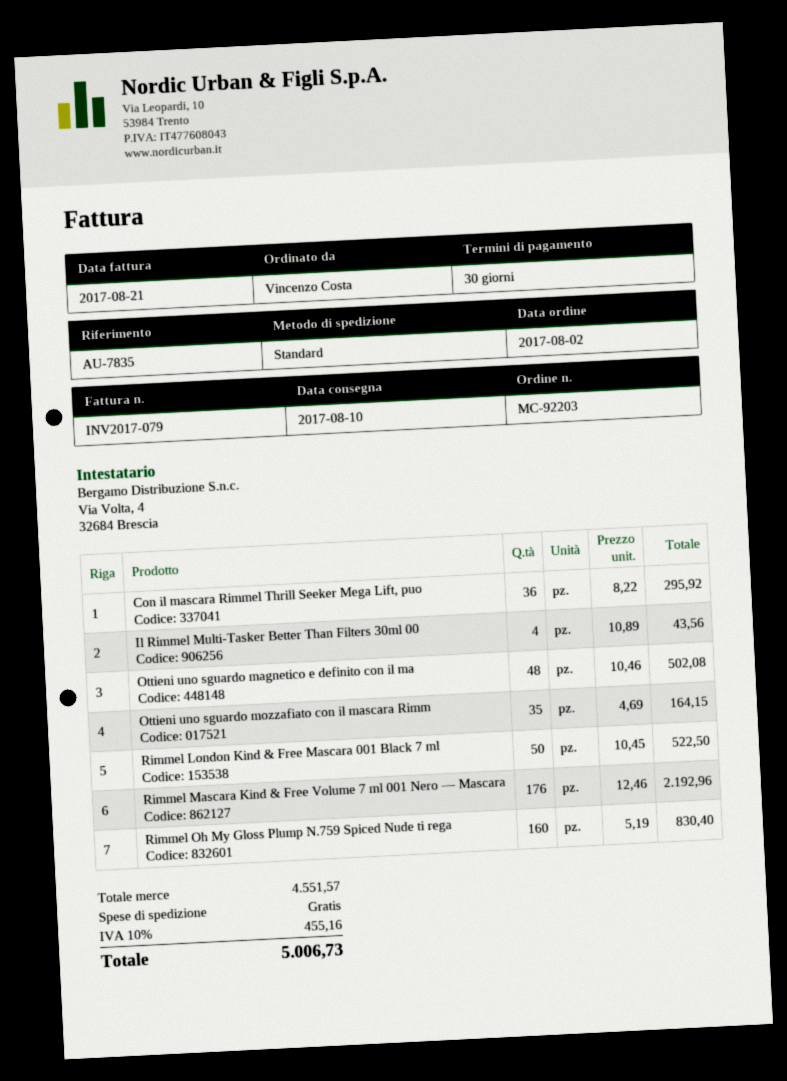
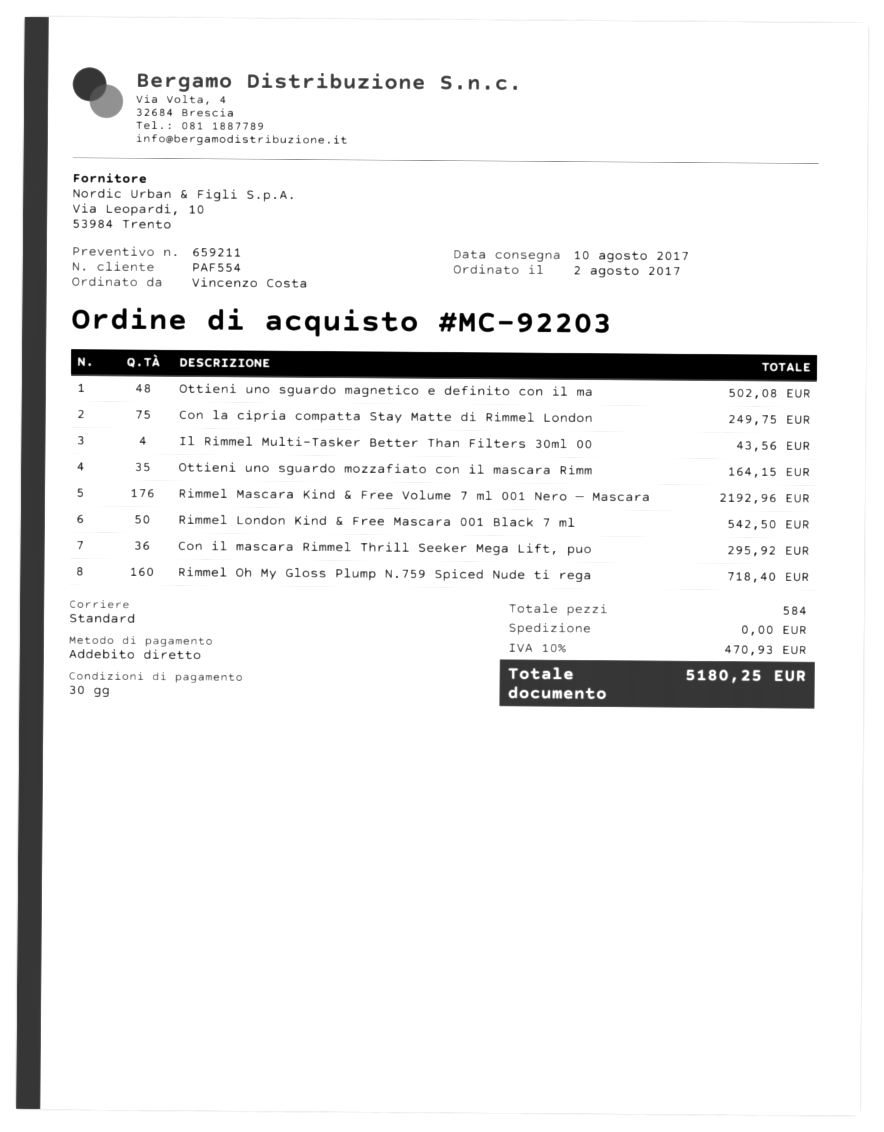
Rimmel London Kind & Free Mascara 001 Black 7 ml: 50 for 522.50 -> 50 for 542.50
Rimmel Oh My Gloss Plump N.759 Spiced Nude ti rega: 160 for 830.40 -> 160 for 718.40
Con la cipria compatta Stay Matte di Rimmel London: none -> 75 for 249.75
tax: 10% = 455.16 -> 10% = 470.93
total: 5006.73 -> 5180.25

